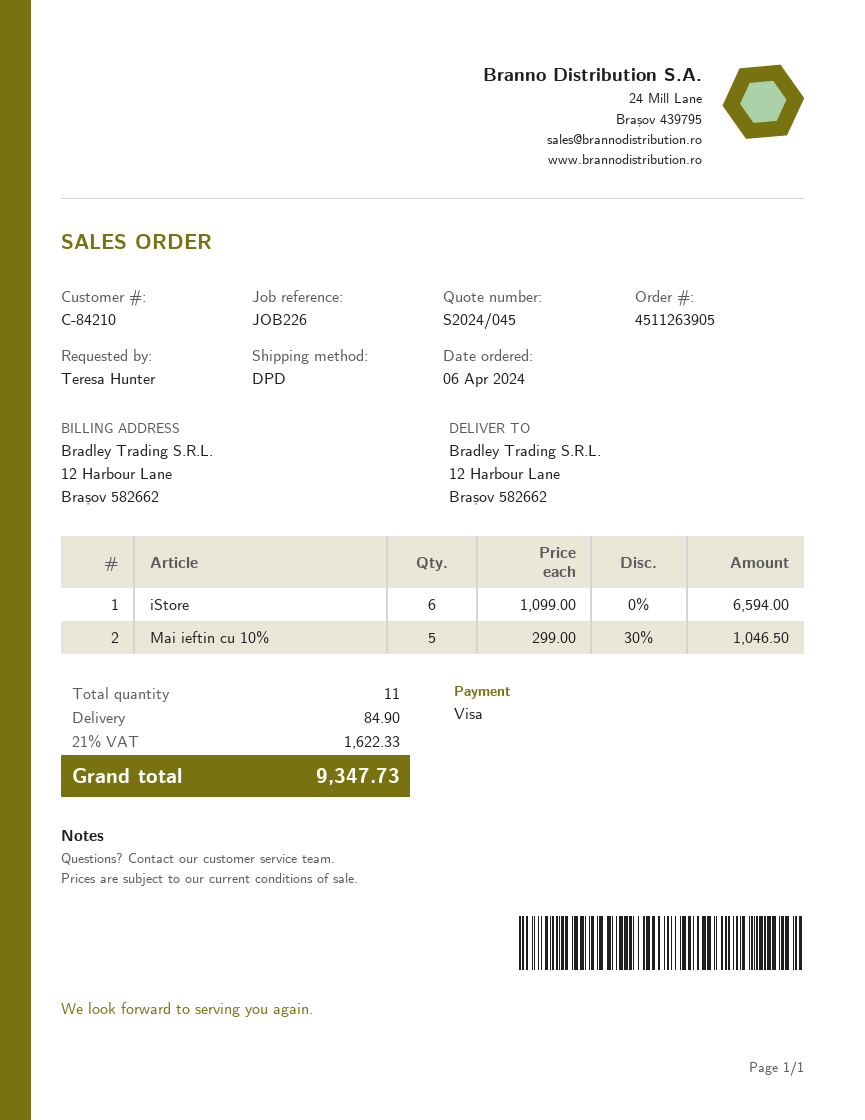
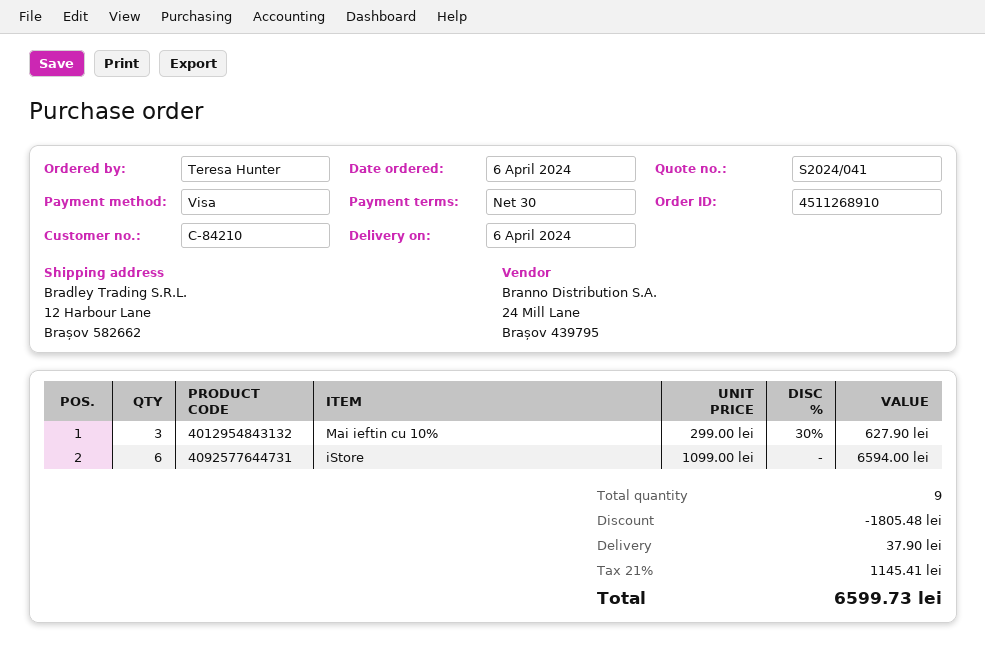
quote number: S2024/045 -> S2024/041
order number: 4511263905 -> 4511268910
Mai ieftin cu 10%: 5 x 299.00 - 30% = 1046.50 -> 3 x 299.00 - 30% = 627.90
total quantity: 11 -> 9
discount: none -> 1805.48
shipping: 84.90 -> 37.90
tax: 21% = 1622.33 -> 21% = 1145.41
total: 9347.73 -> 6599.73

